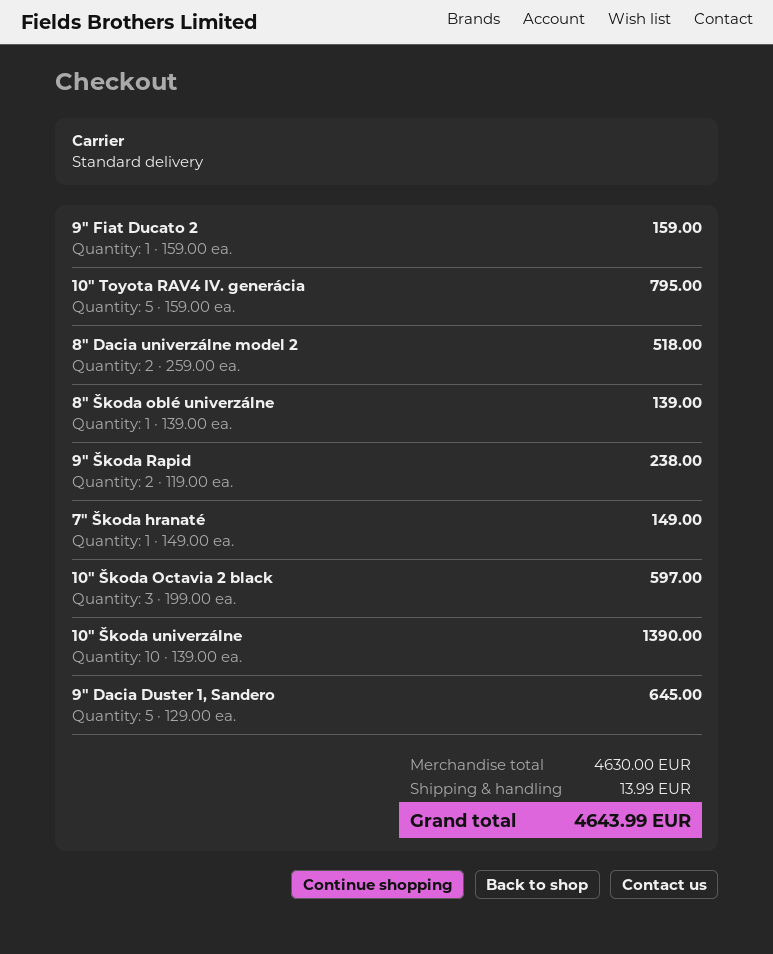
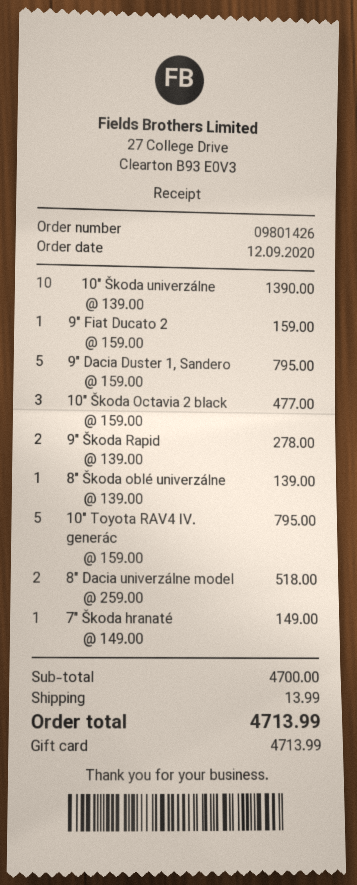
9" Škoda Rapid: 2 x 119.00 = 238.00 -> 2 x 139.00 = 278.00
10" Škoda Octavia 2 black: 3 x 199.00 = 597.00 -> 3 x 159.00 = 477.00
9" Dacia Duster 1, Sandero: 5 x 129.00 = 645.00 -> 5 x 159.00 = 795.00
subtotal: 4630.00 -> 4700.00
total: 4643.99 -> 4713.99

